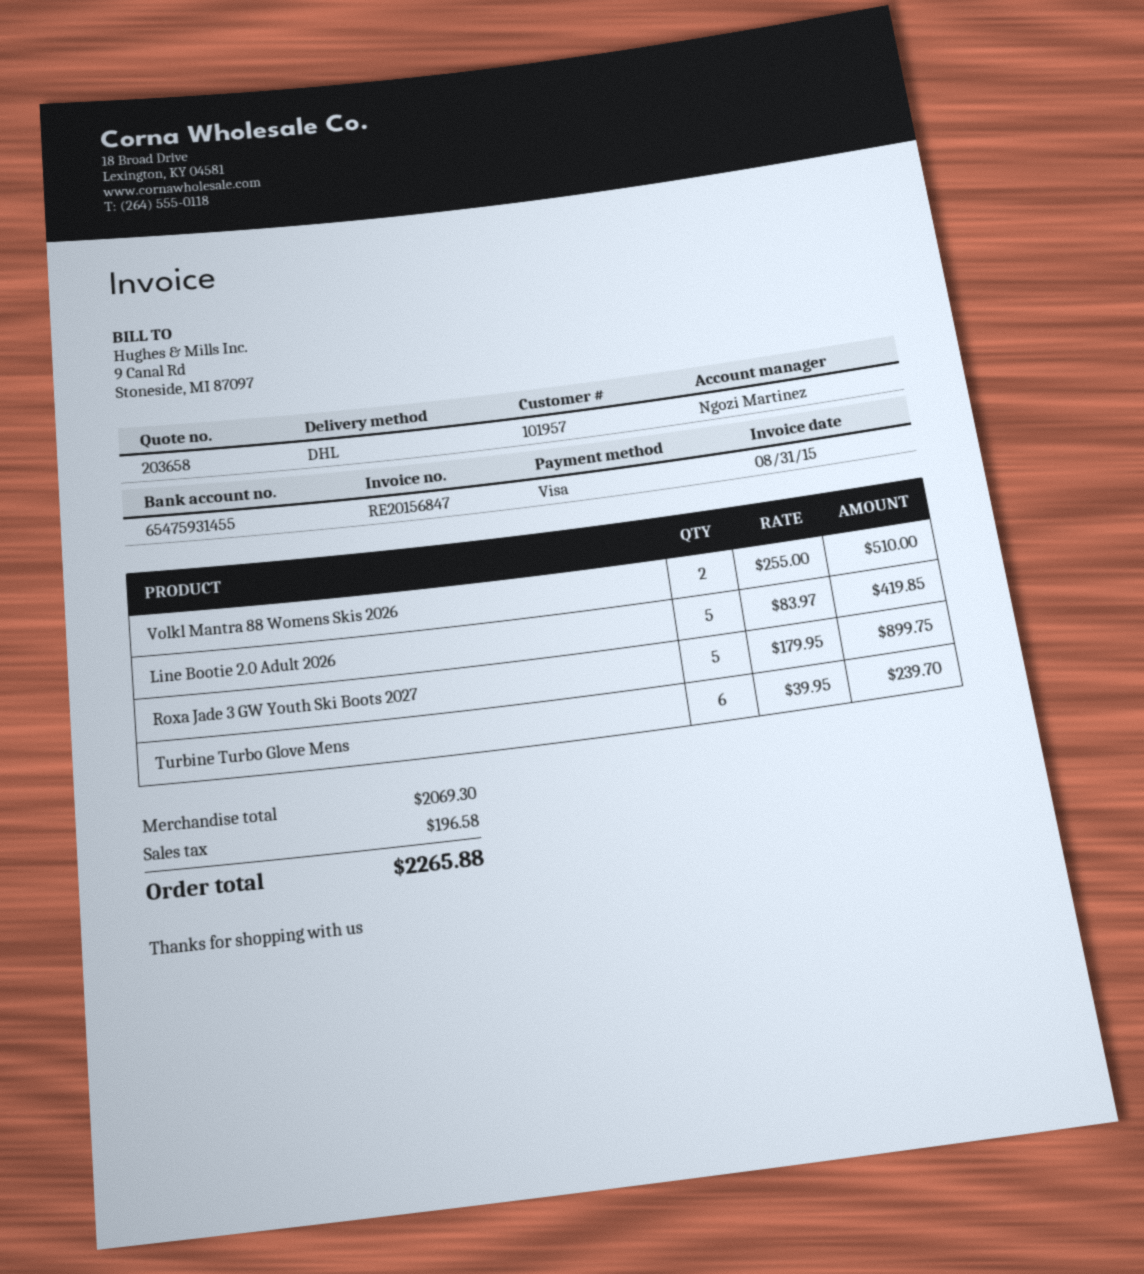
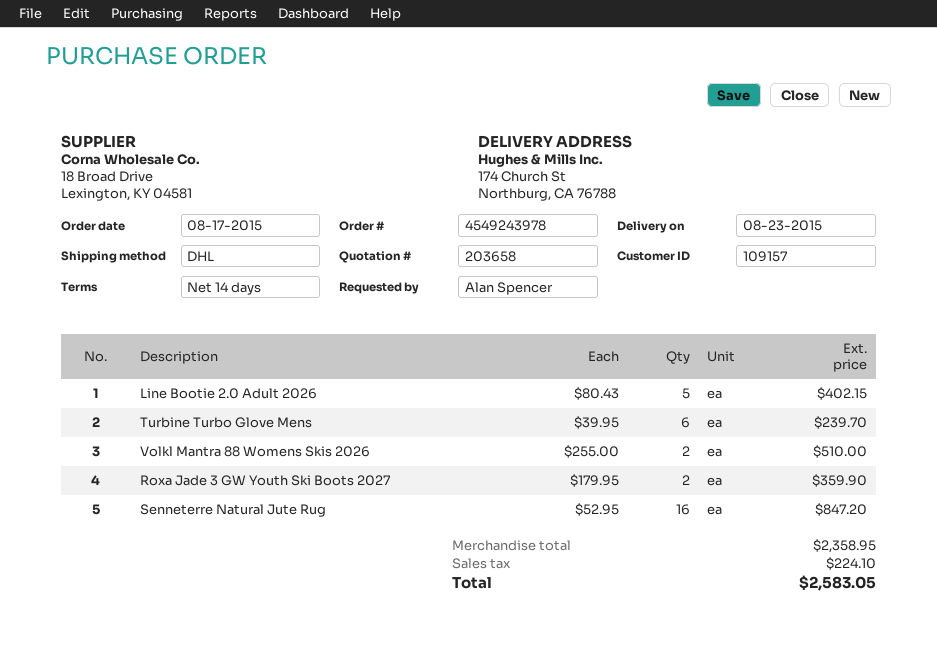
customer number: 101957 -> 109157
Line Bootie 2.0 Adult 2026: 5 x 83.97 = 419.85 -> 5 x 80.43 = 402.15
Roxa Jade 3 GW Youth Ski Boots 2027: 5 x 179.95 = 899.75 -> 2 x 179.95 = 359.90
Senneterre Natural Jute Rug: none -> 16 x 52.95 = 847.20
subtotal: 2069.30 -> 2358.95
tax: 196.58 -> 224.10
total: 2265.88 -> 2583.05

